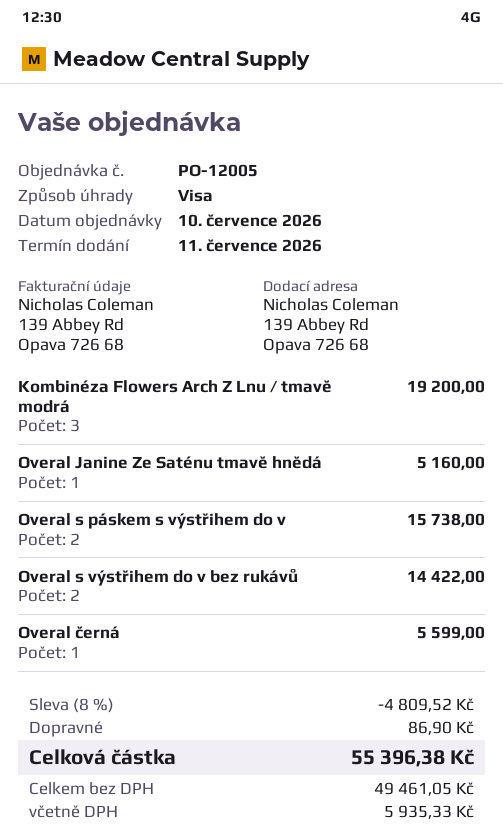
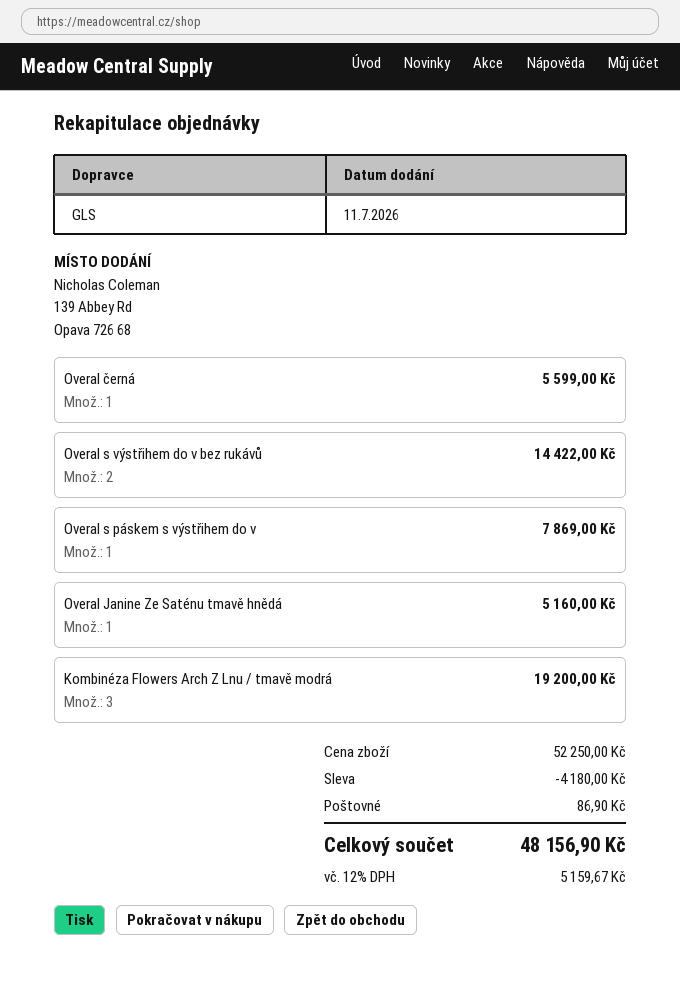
Overal s páskem s výstřihem do v: 2 for 15738.00 -> 1 for 7869.00
discount: 4809.52 -> 4180.00
tax: 5935.33 -> 5159.67
total: 55396.38 -> 48156.90

